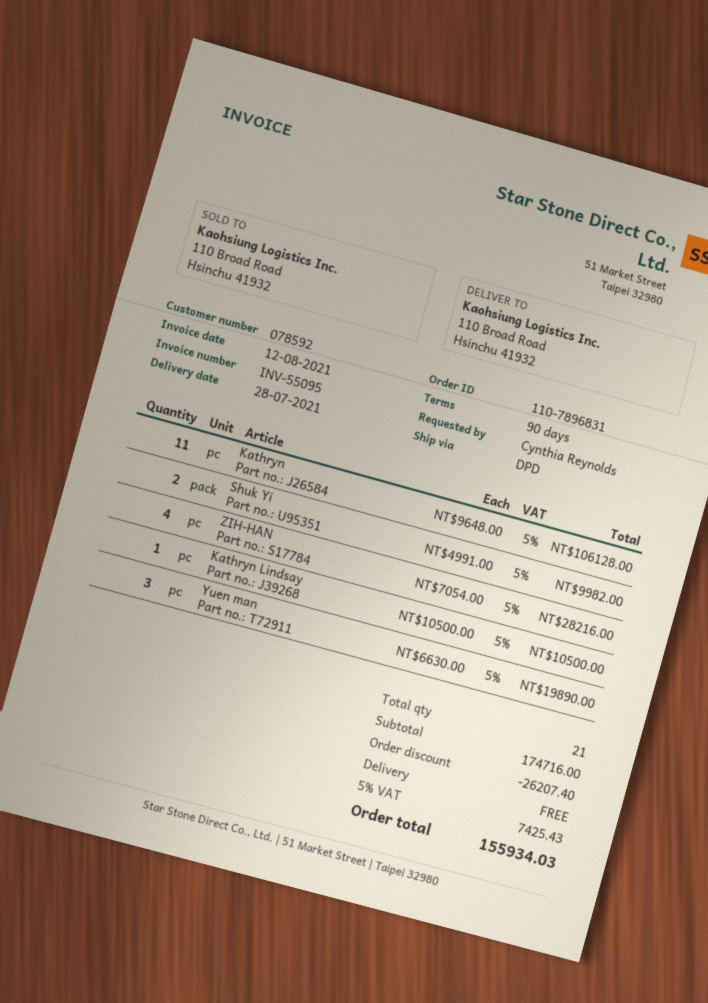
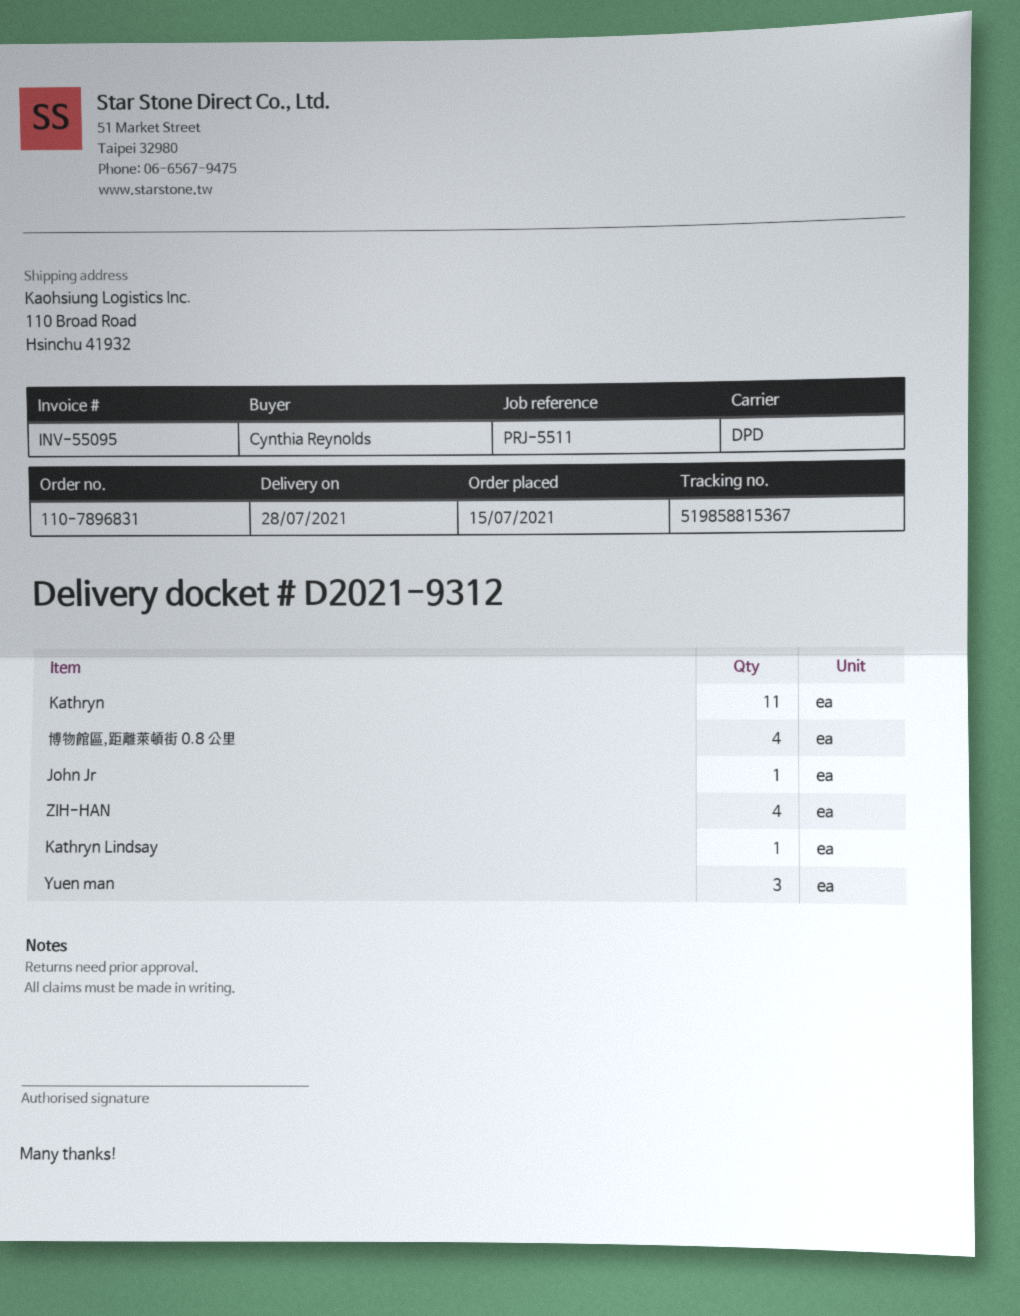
Shuk Yi: 2 -> none
博物館區,距離萊頓街 0.8 公里: none -> 4
John Jr: none -> 1

